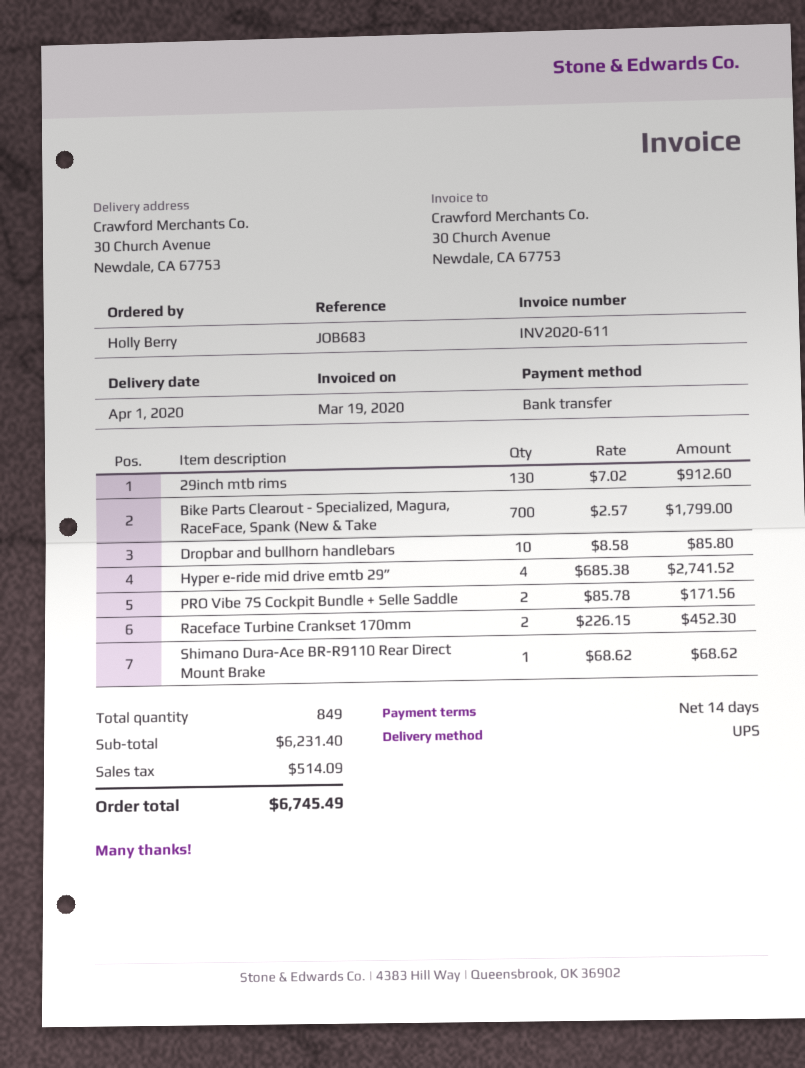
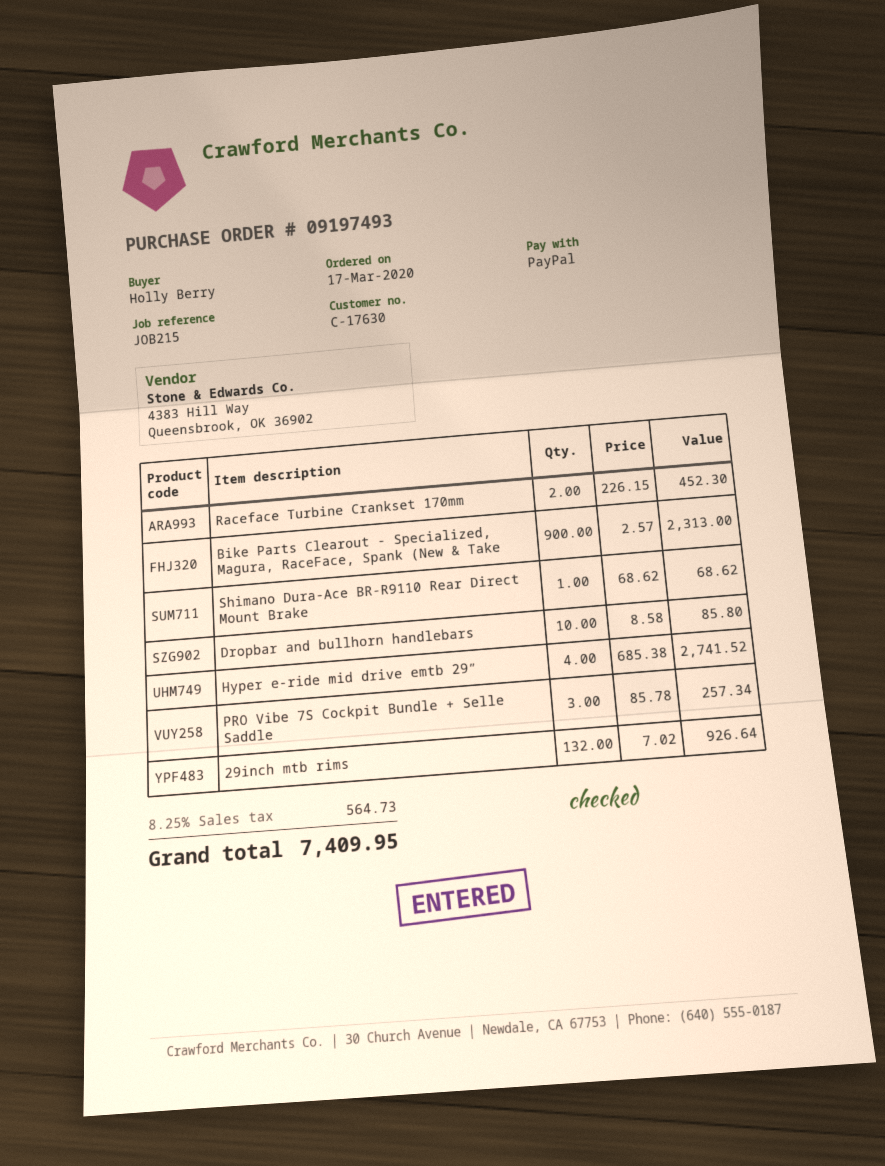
reference: JOB683 -> JOB215
payment method: bank transfer -> PayPal
29inch mtb rims: 130 x 7.02 = 912.60 -> 132 x 7.02 = 926.64
Bike Parts Clearout - Specialized, Magura, RaceFace, Spank (New & Take: 700 x 2.57 = 1799.00 -> 900 x 2.57 = 2313.00
PRO Vibe 7S Cockpit Bundle + Selle Saddle: 2 x 85.78 = 171.56 -> 3 x 85.78 = 257.34
tax: 514.09 -> 564.73
total: 6745.49 -> 7409.95

